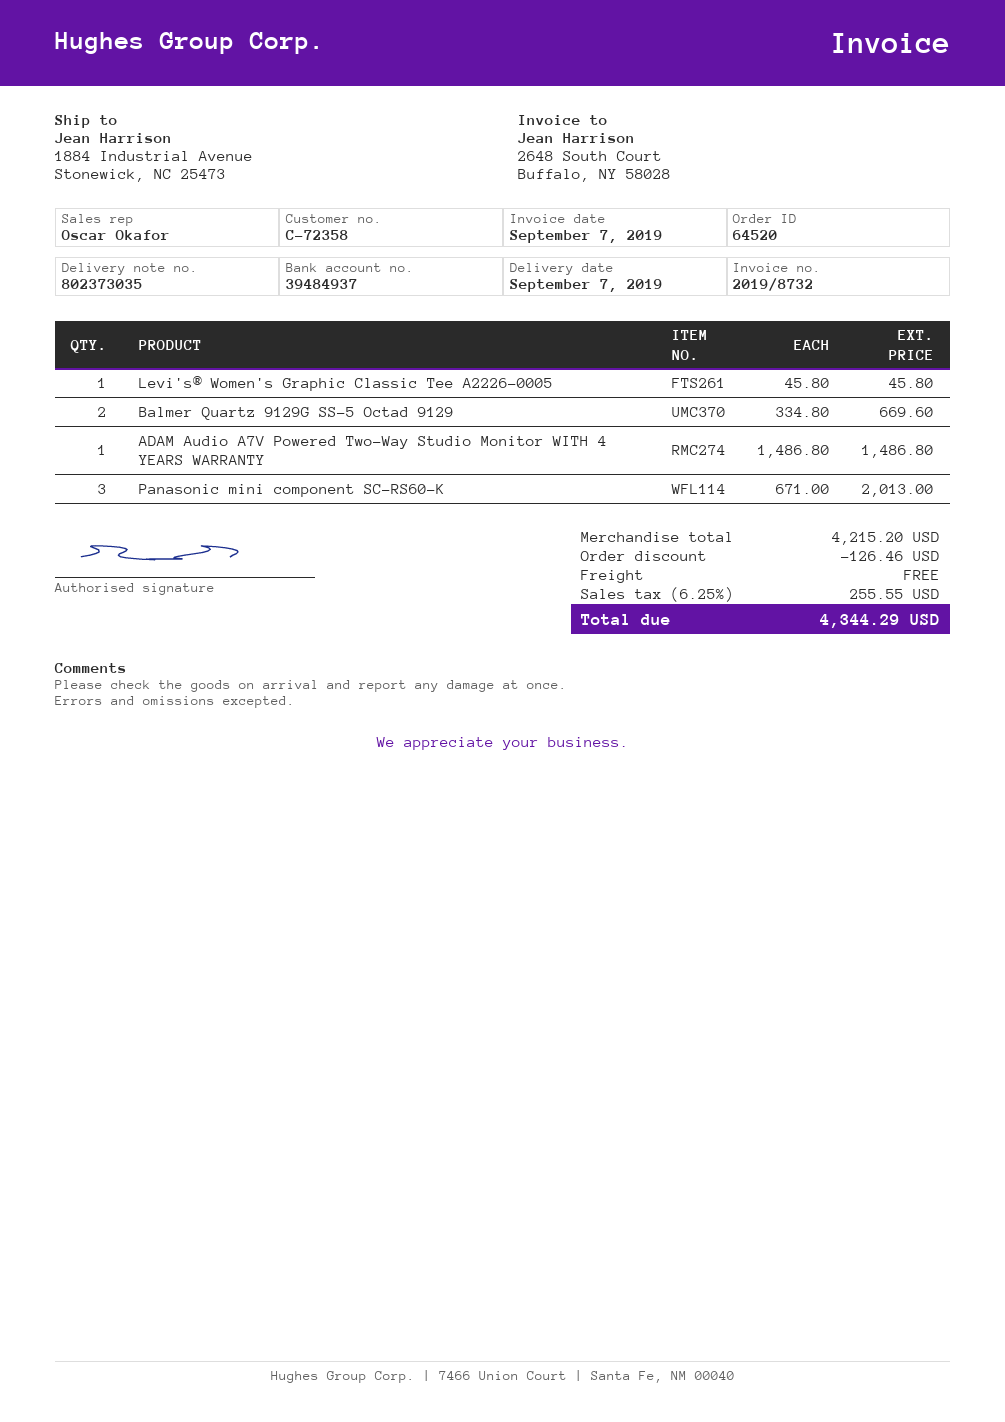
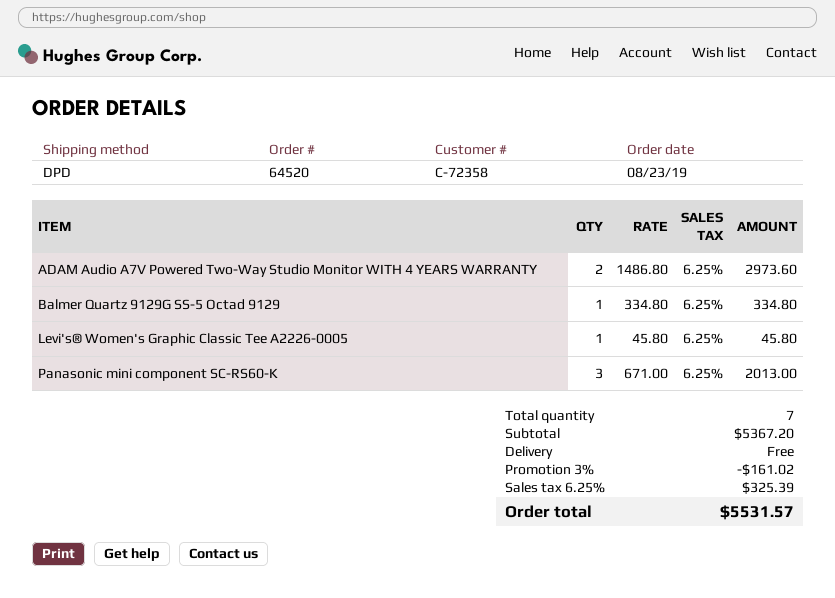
Balmer Quartz 9129G SS-5 Octad 9129: 2 x 334.80 = 669.60 -> 1 x 334.80 = 334.80
ADAM Audio A7V Powered Two-Way Studio Monitor WITH 4 YEARS WARRANTY: 1 x 1486.80 = 1486.80 -> 2 x 1486.80 = 2973.60
subtotal: 4215.20 -> 5367.20
discount: 126.46 -> 161.02
tax: 6.25% = 255.55 -> 6.25% = 325.39
total: 4344.29 -> 5531.57

